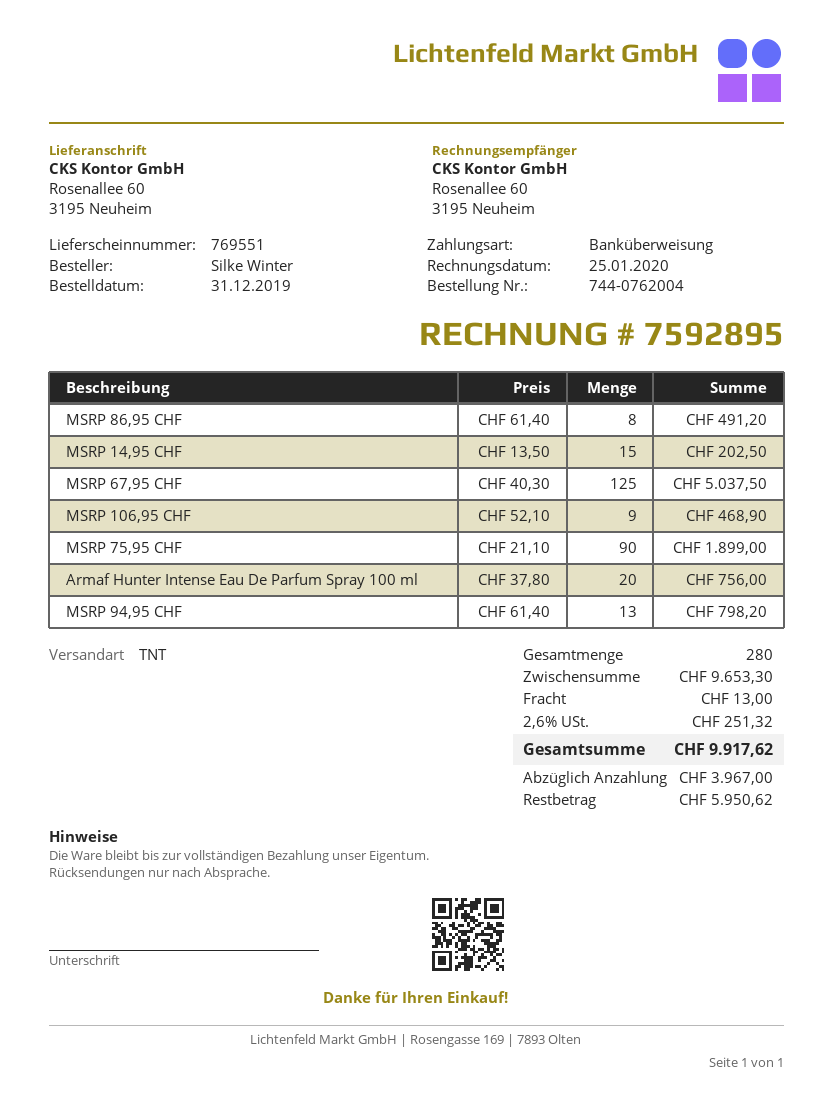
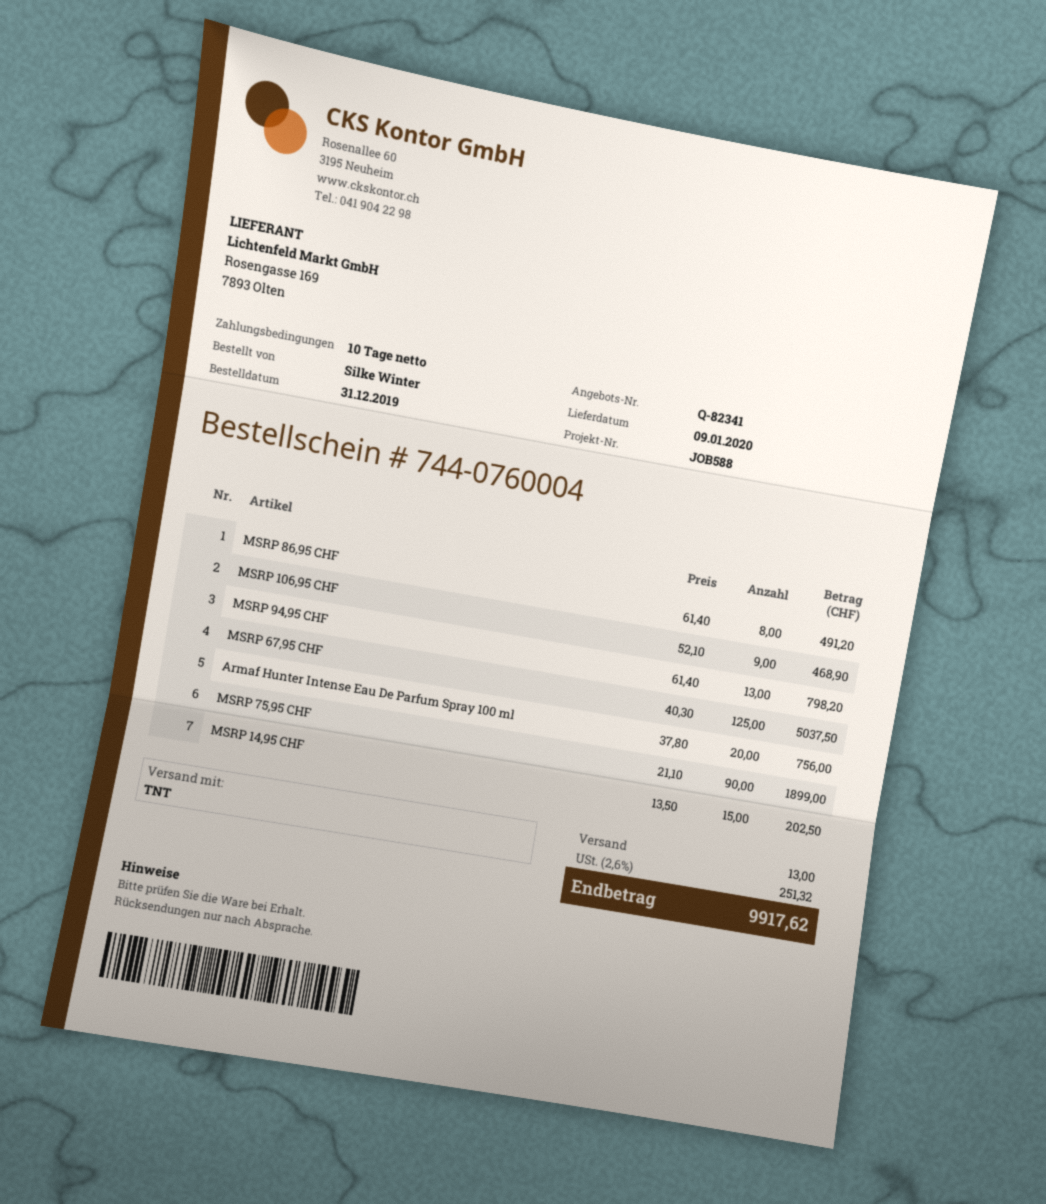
order number: 744-0762004 -> 744-0760004

